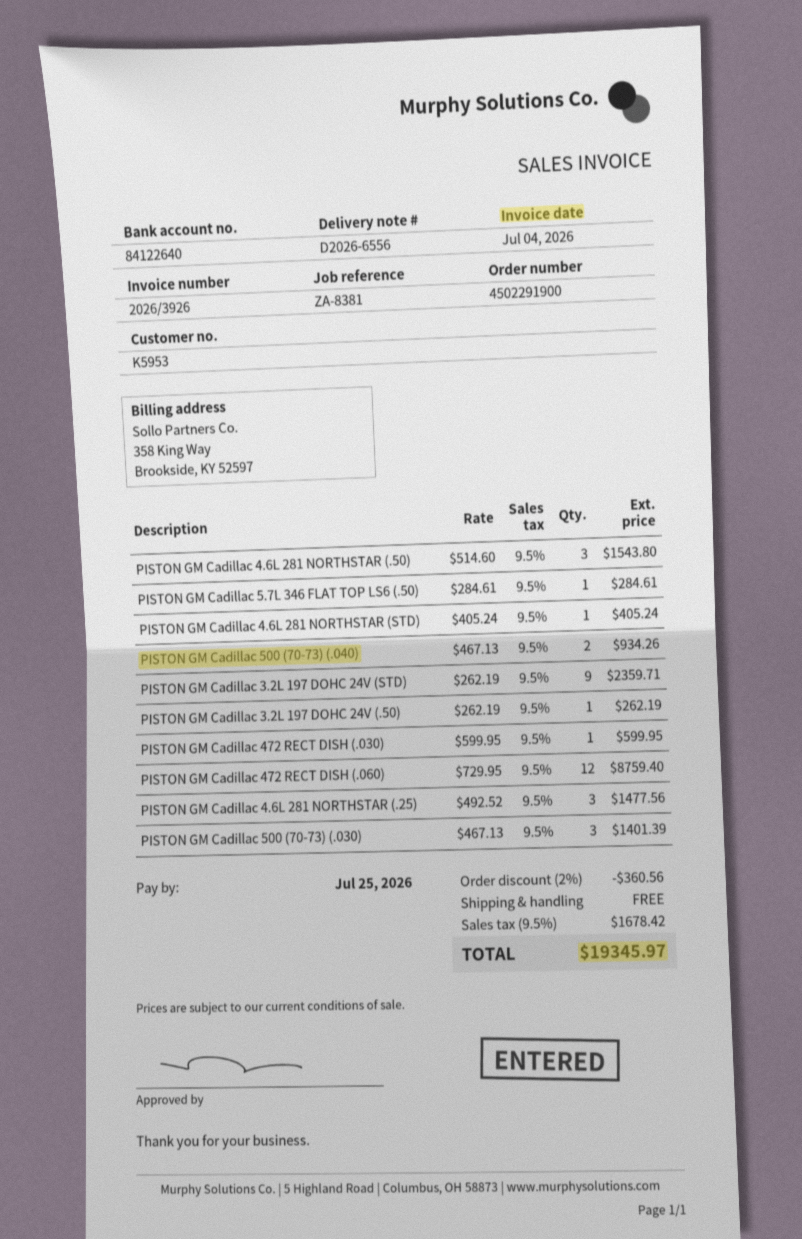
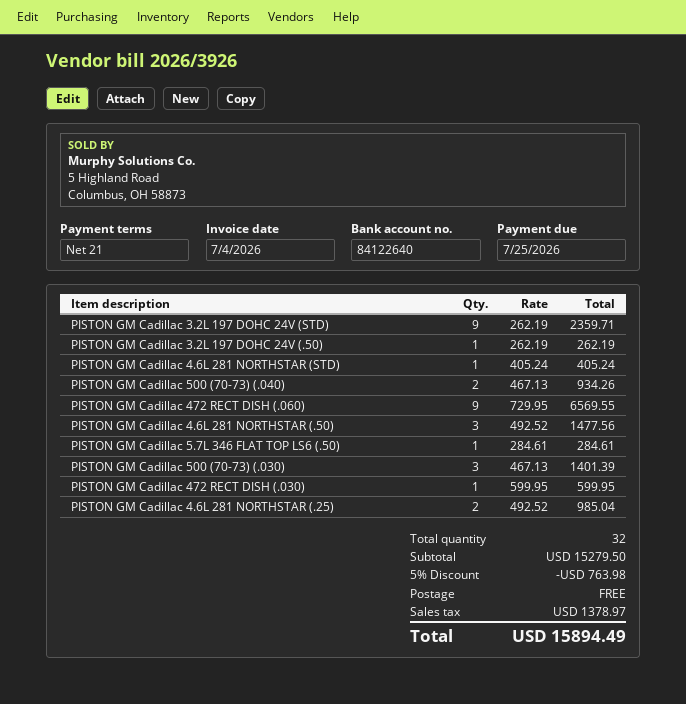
PISTON GM Cadillac 4.6L 281 NORTHSTAR (.50): 3 x 514.60 = 1543.80 -> 3 x 492.52 = 1477.56
PISTON GM Cadillac 472 RECT DISH (.060): 12 x 729.95 = 8759.40 -> 9 x 729.95 = 6569.55
PISTON GM Cadillac 4.6L 281 NORTHSTAR (.25): 3 x 492.52 = 1477.56 -> 2 x 492.52 = 985.04
discount: 2% = 360.56 -> 5% = 763.98
tax: 1678.42 -> 1378.97
total: 19345.97 -> 15894.49

